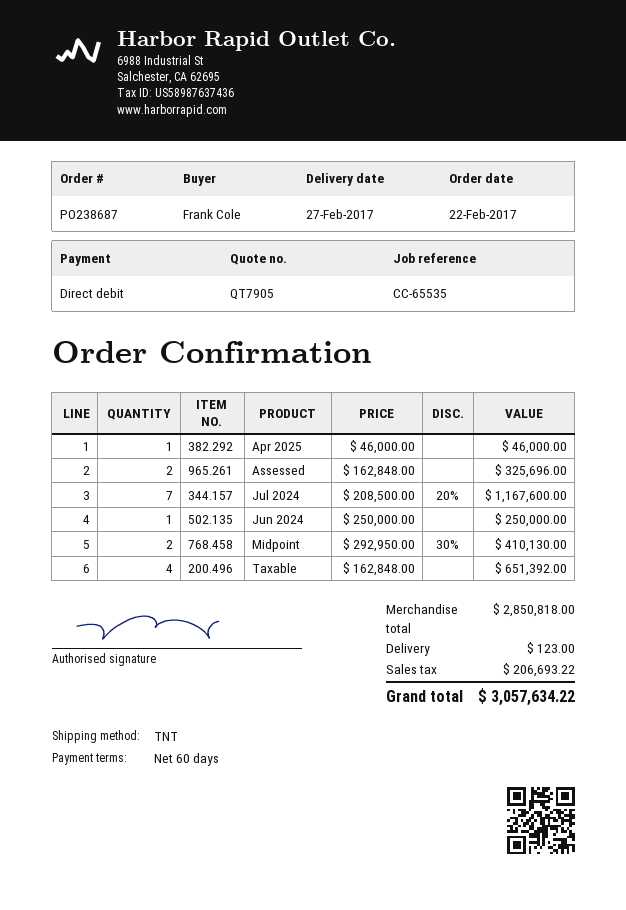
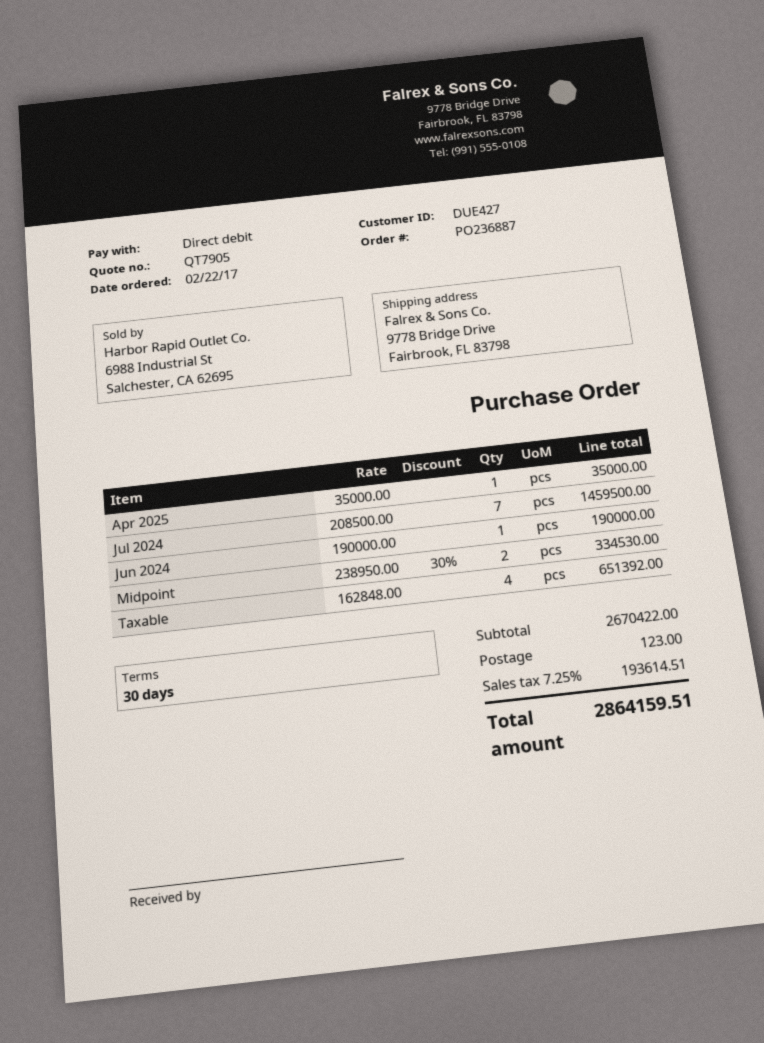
order number: PO238687 -> PO236887
payment terms: 60 days -> 30 days
Apr 2025: 1 x 46000.00 = 46000.00 -> 1 x 35000.00 = 35000.00
Assessed: 2 x 162848.00 = 325696.00 -> none
Jul 2024: 7 x 208500.00 - 20% = 1167600.00 -> 7 x 208500.00 = 1459500.00
Jun 2024: 1 x 250000.00 = 250000.00 -> 1 x 190000.00 = 190000.00
Midpoint: 2 x 292950.00 - 30% = 410130.00 -> 2 x 238950.00 - 30% = 334530.00
subtotal: 2850818.00 -> 2670422.00
tax: 206693.22 -> 193614.51
total: 3057634.22 -> 2864159.51

